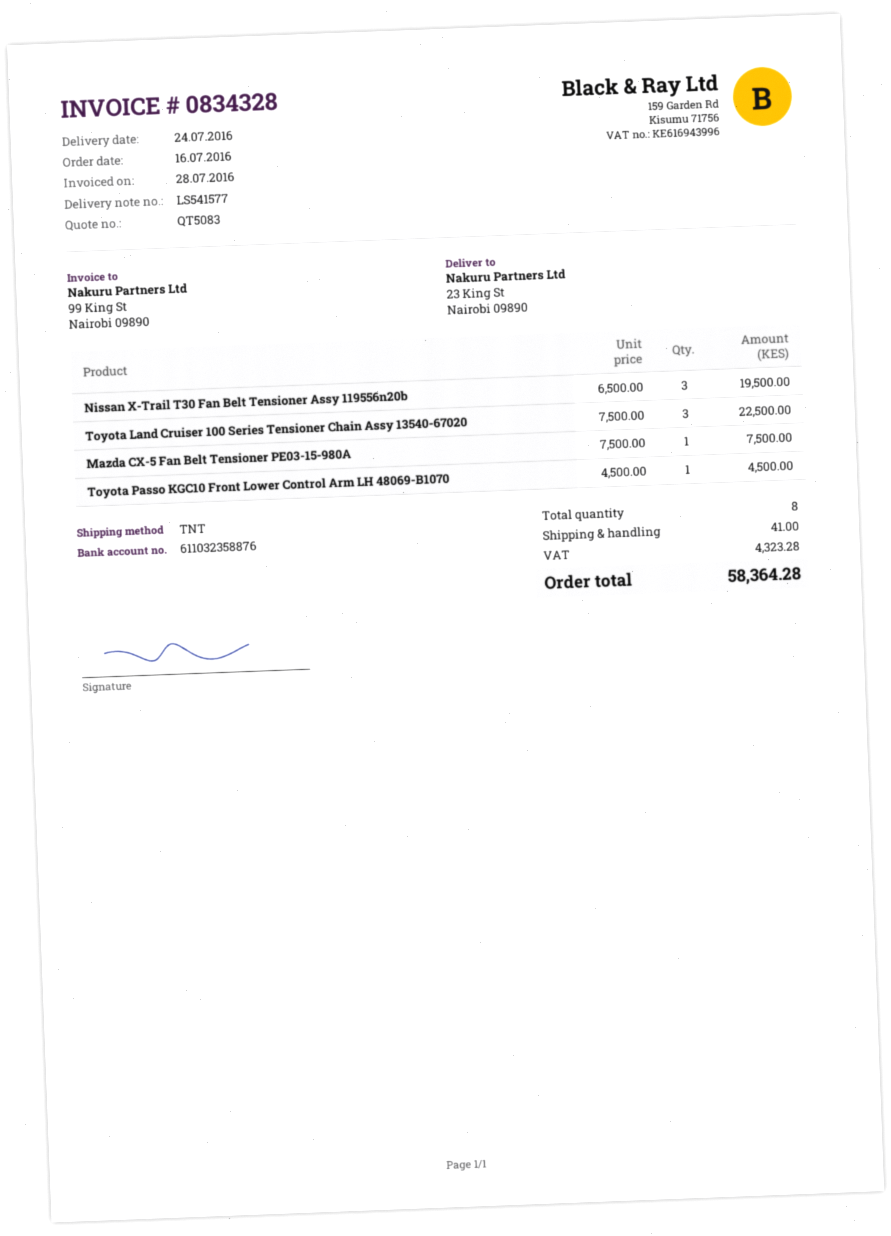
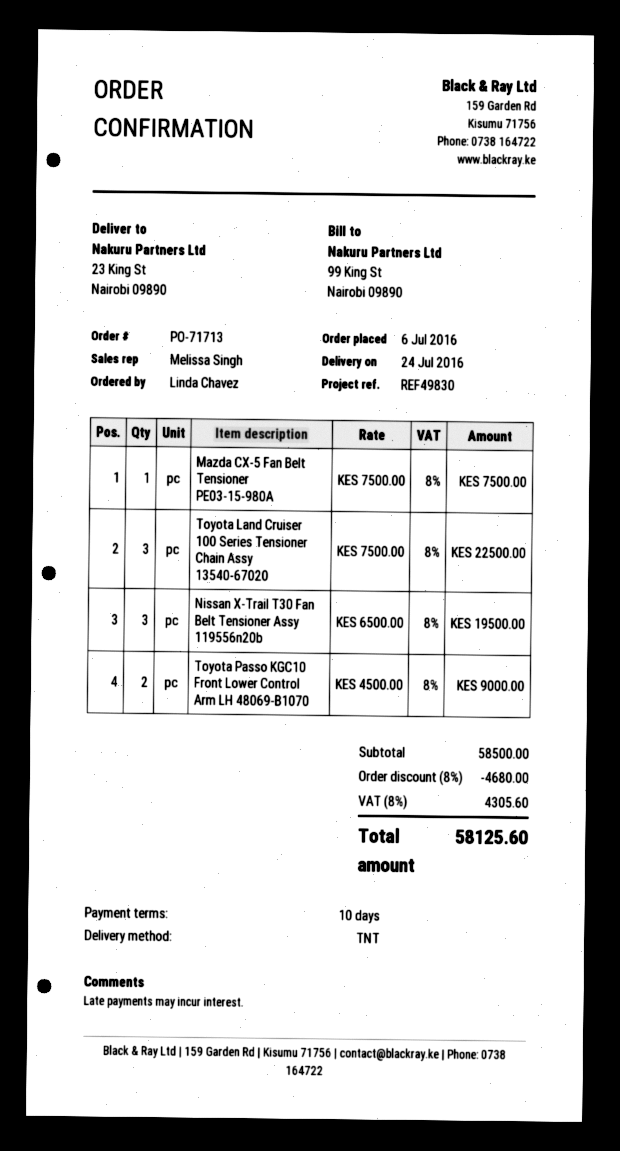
order date: 2016-07-16 -> 2016-07-06
Toyota Passo KGC10 Front Lower Control Arm LH 48069-B1070: 1 x 4500.00 = 4500.00 -> 2 x 4500.00 = 9000.00
discount: none -> 8% = 4680.00
shipping: 41.00 -> none
tax: 4323.28 -> 4305.60
total: 58364.28 -> 58125.60

